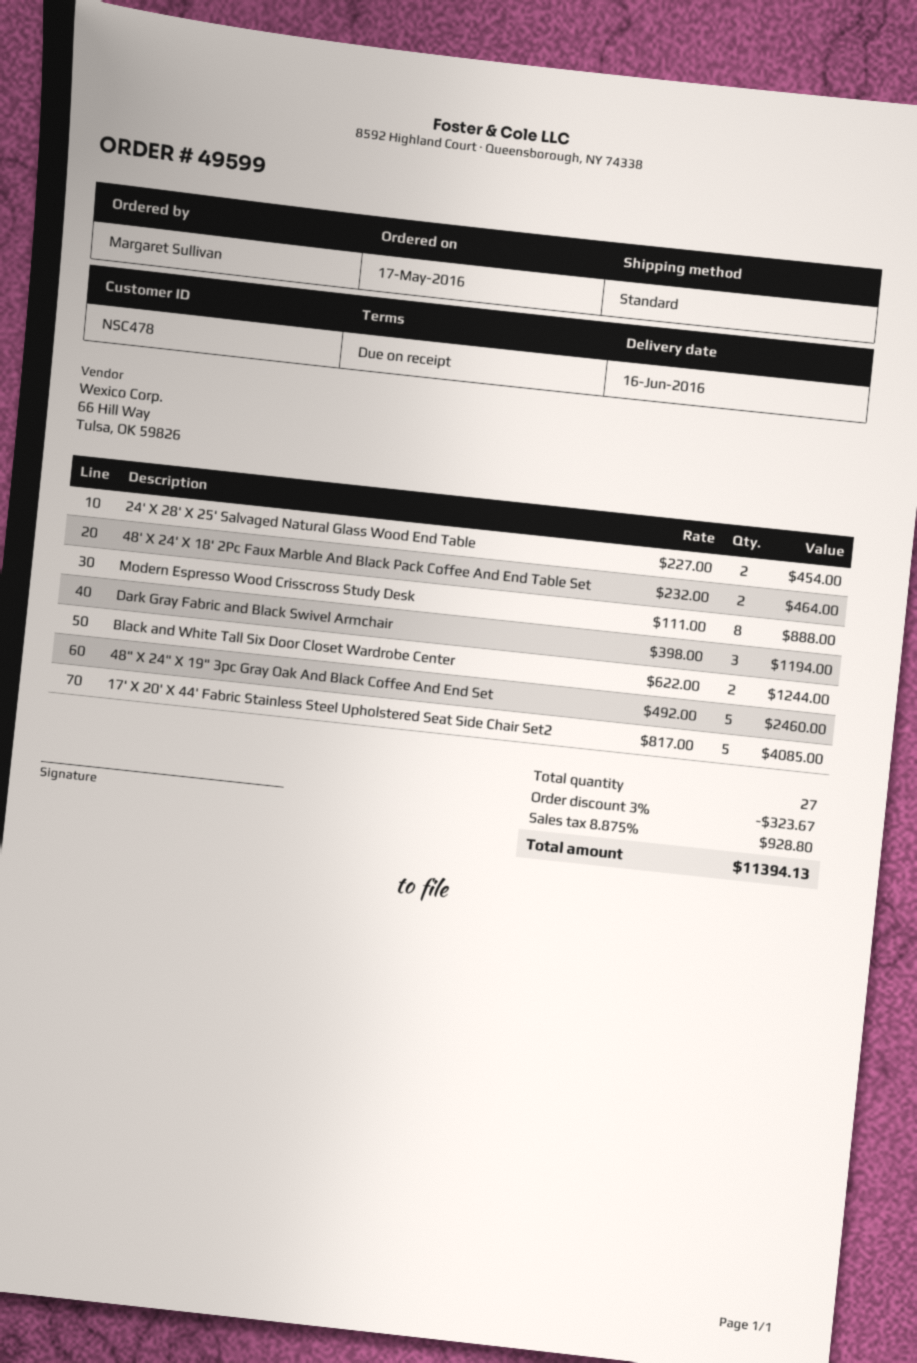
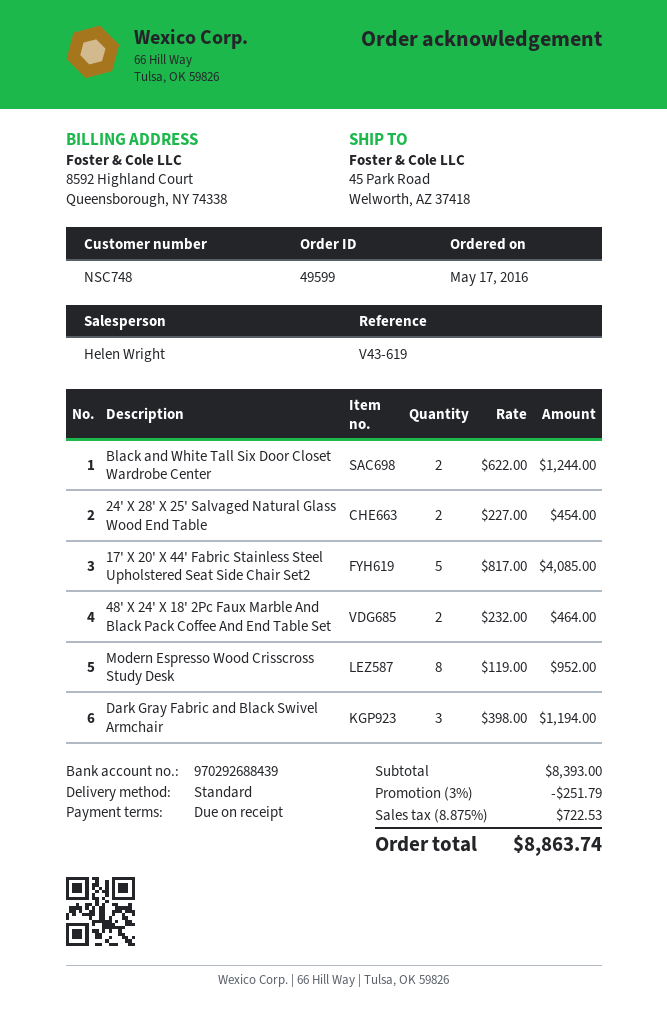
customer number: NSC478 -> NSC748
Modern Espresso Wood Crisscross Study Desk: 8 x 111.00 = 888.00 -> 8 x 119.00 = 952.00
48" X 24" X 19" 3pc Gray Oak And Black Coffee And End Set: 5 x 492.00 = 2460.00 -> none
discount: 3% = 323.67 -> 3% = 251.79
tax: 8.875% = 928.80 -> 8.875% = 722.53
total: 11394.13 -> 8863.74

